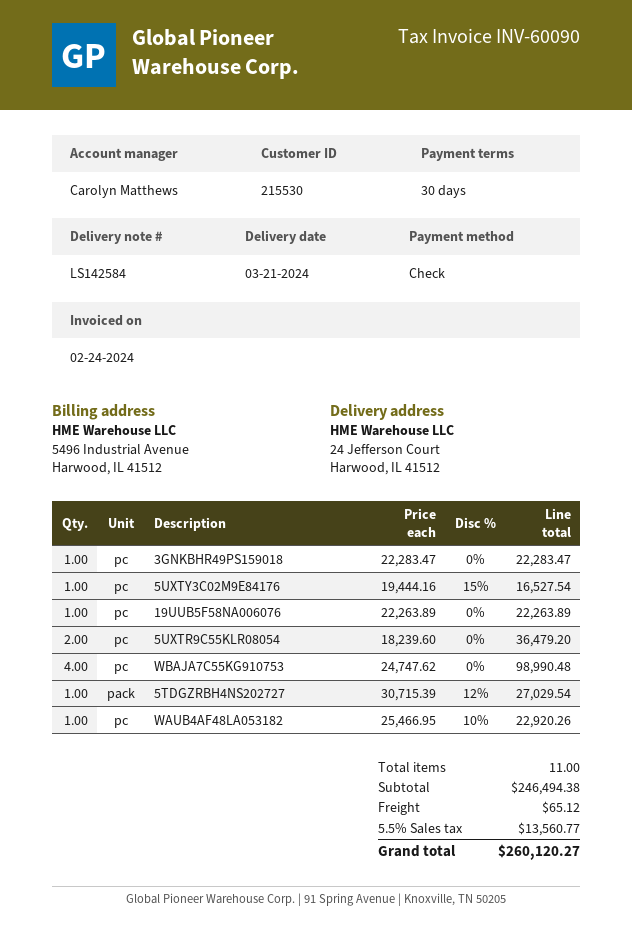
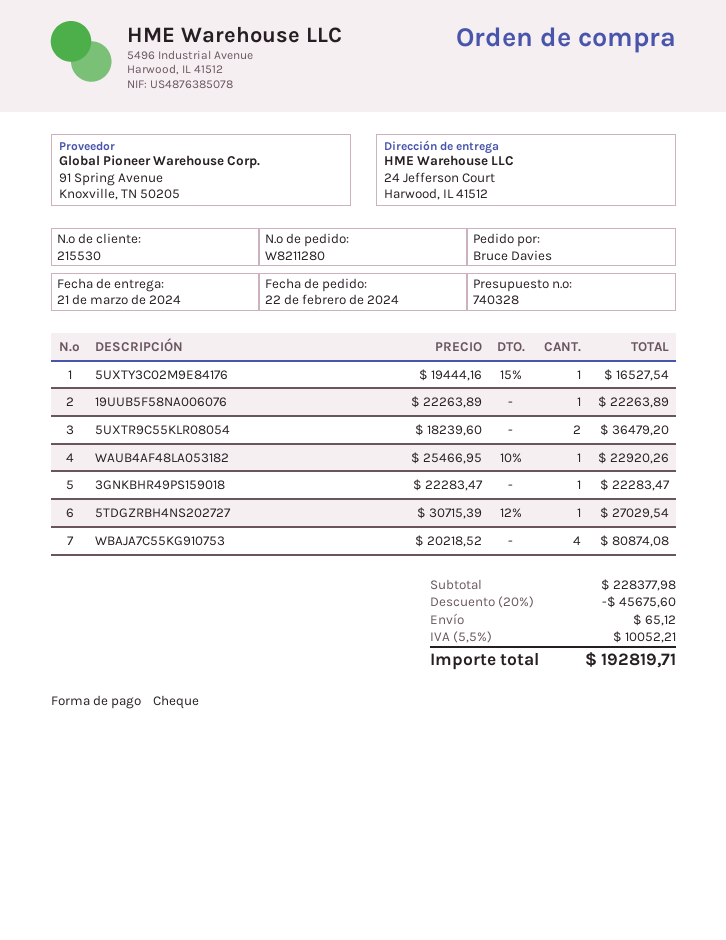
WBAJA7C55KG910753: 4 x 24747.62 = 98990.48 -> 4 x 20218.52 = 80874.08
subtotal: 246494.38 -> 228377.98
discount: none -> 20% = 45675.60
tax: 5.5% = 13560.77 -> 5.5% = 10052.21
total: 260120.27 -> 192819.71

